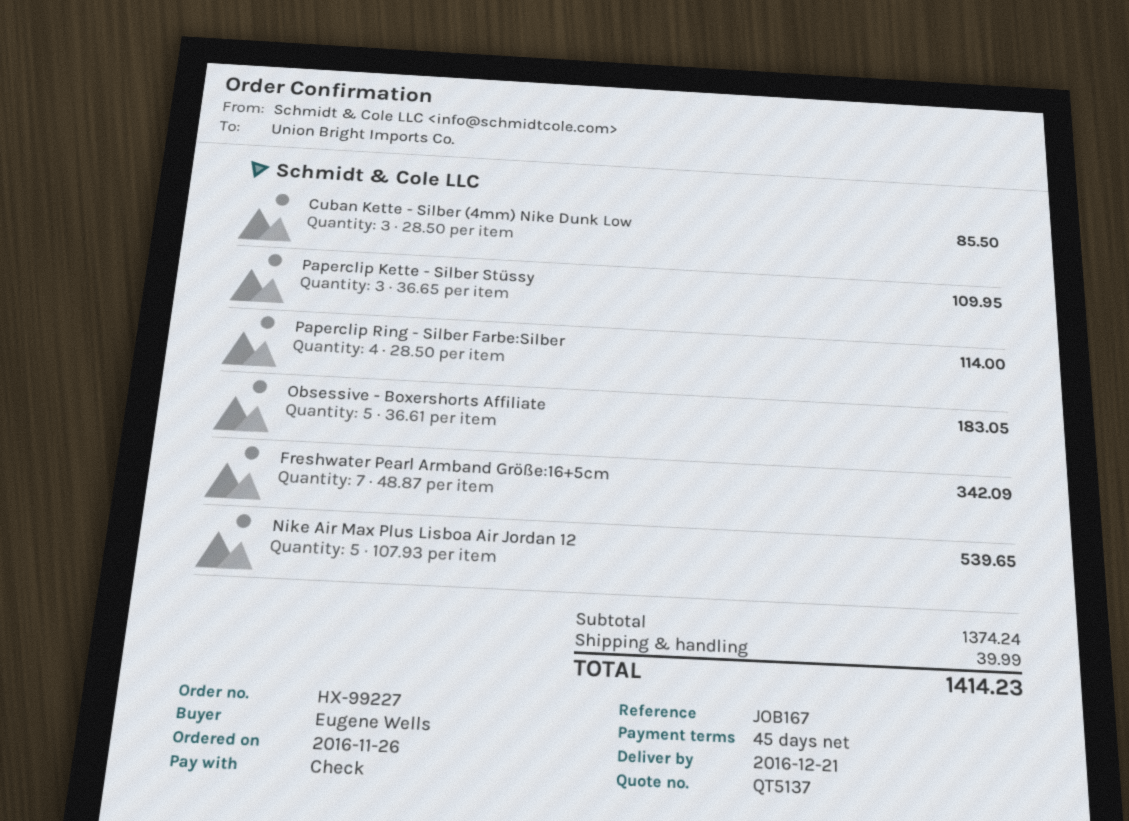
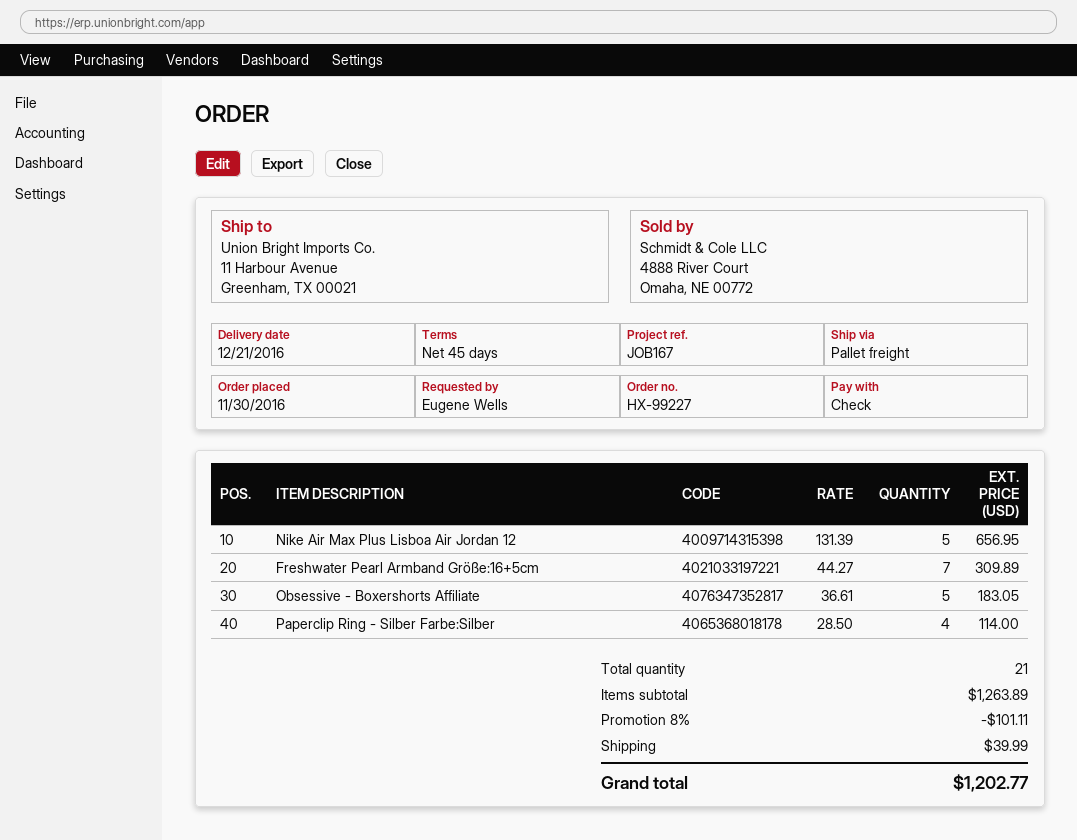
order date: 2016-11-26 -> 2016-11-30
Cuban Kette - Silber (4mm) Nike Dunk Low: 3 x 28.50 = 85.50 -> none
Paperclip Kette - Silber Stüssy: 3 x 36.65 = 109.95 -> none
Freshwater Pearl Armband Größe:16+5cm: 7 x 48.87 = 342.09 -> 7 x 44.27 = 309.89
Nike Air Max Plus Lisboa Air Jordan 12: 5 x 107.93 = 539.65 -> 5 x 131.39 = 656.95
subtotal: 1374.24 -> 1263.89
discount: none -> 8% = 101.11
total: 1414.23 -> 1202.77

